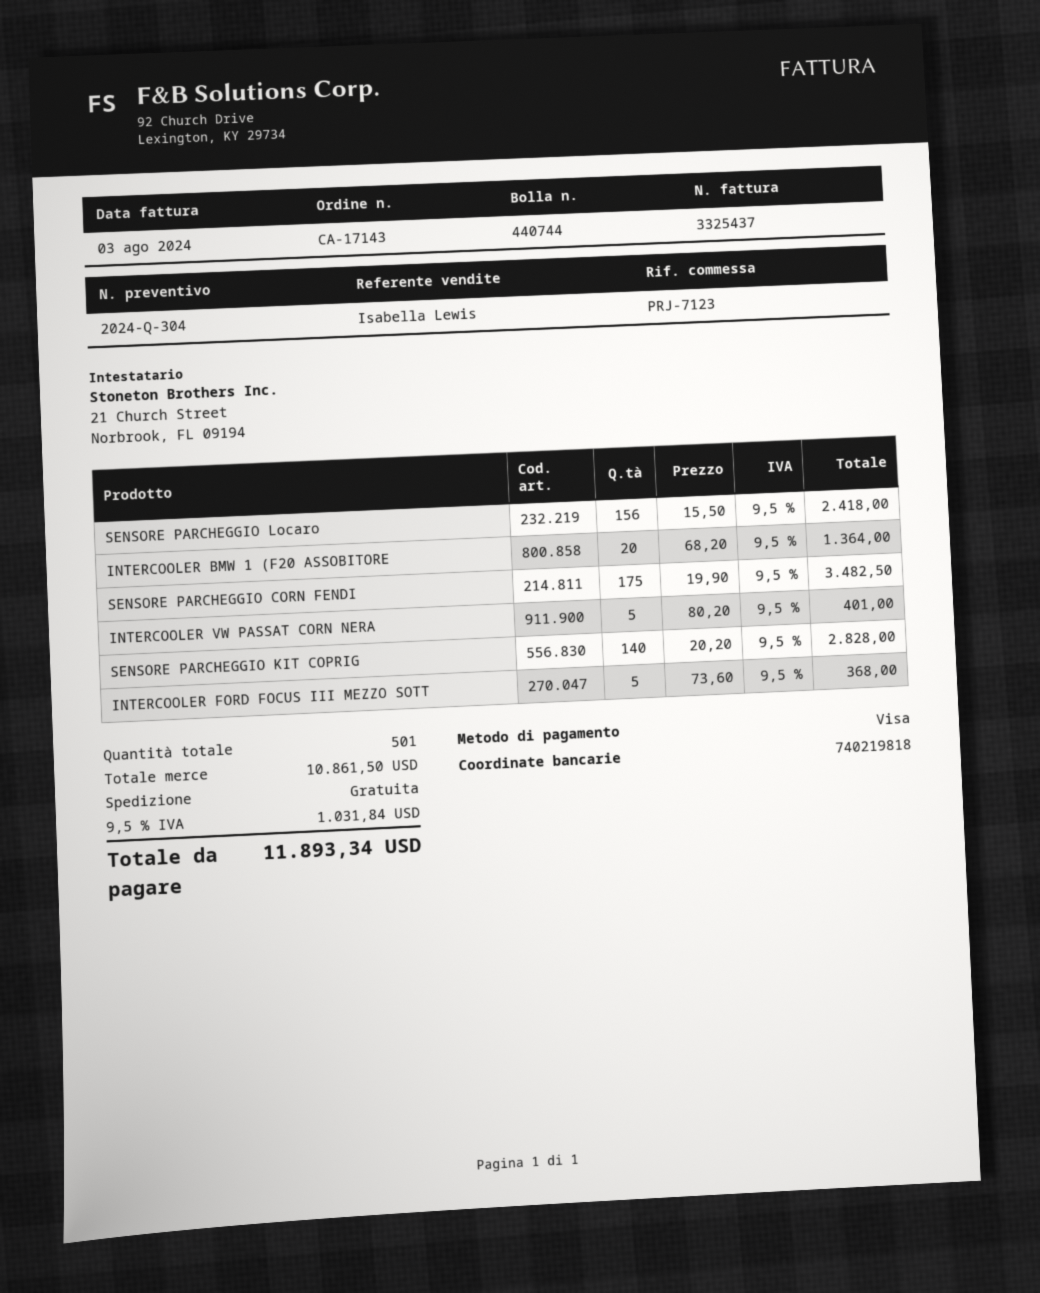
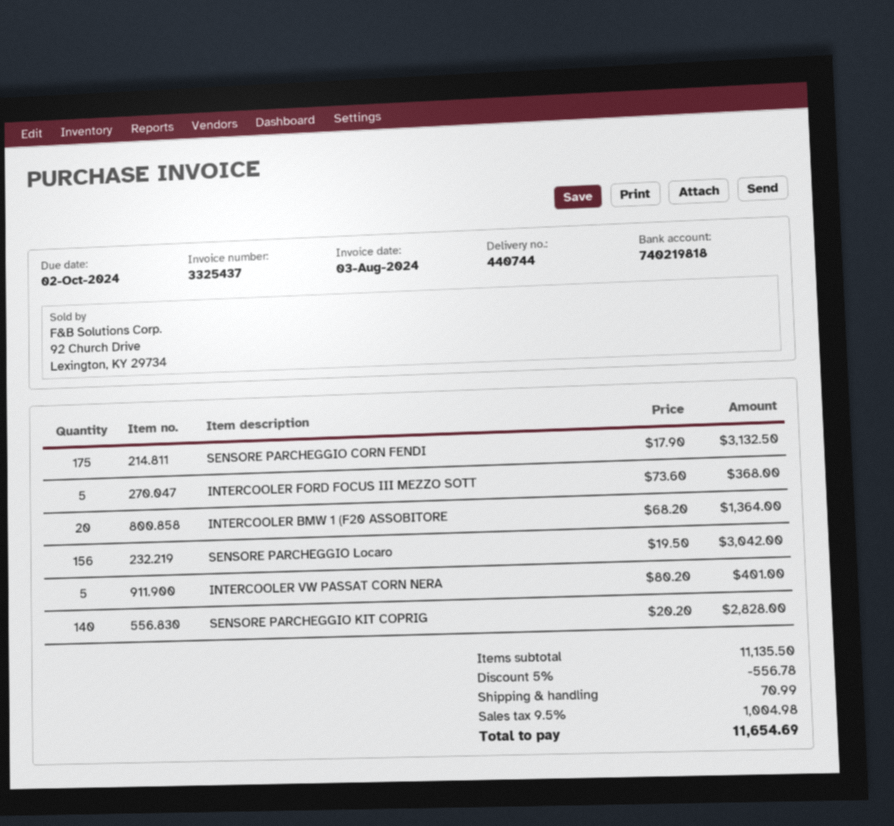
SENSORE PARCHEGGIO Locaro: 156 x 15.50 = 2418.00 -> 156 x 19.50 = 3042.00
SENSORE PARCHEGGIO CORN FENDI: 175 x 19.90 = 3482.50 -> 175 x 17.90 = 3132.50
subtotal: 10861.50 -> 11135.50
discount: none -> 5% = 556.78
shipping: 0.00 -> 70.99
tax: 9.5% = 1031.84 -> 9.5% = 1004.98
total: 11893.34 -> 11654.69

